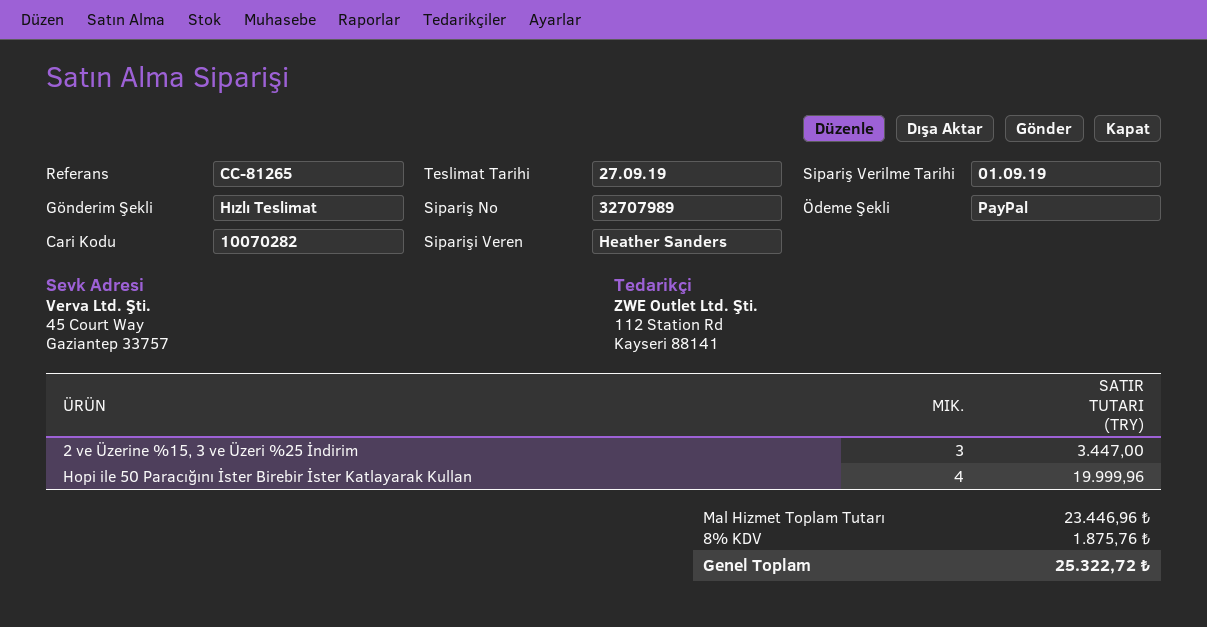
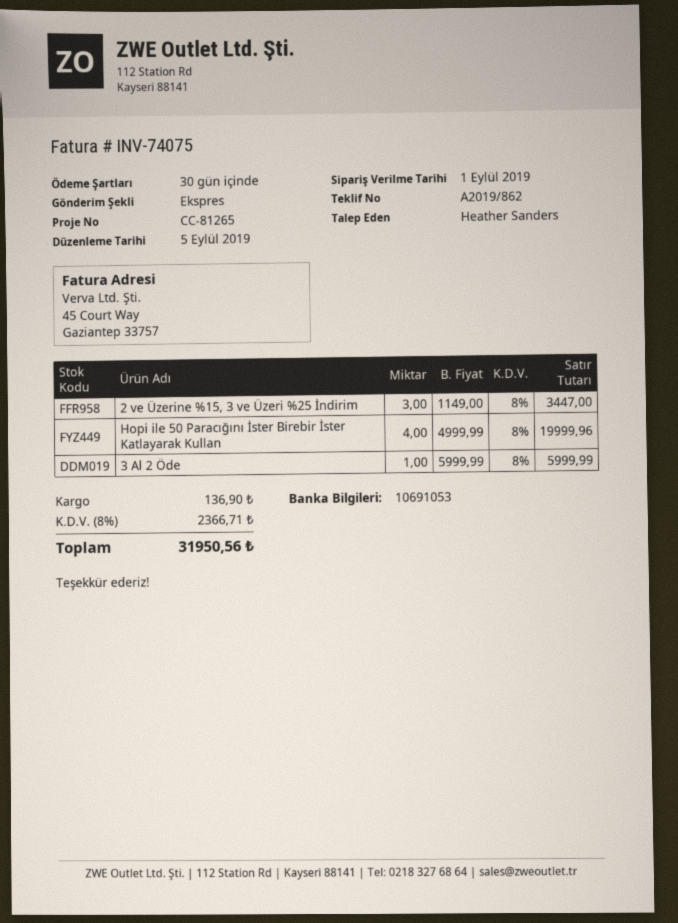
3 Al 2 Öde: none -> 1 for 5999.99
shipping: none -> 136.90
tax: 8% = 1875.76 -> 8% = 2366.71
total: 25322.72 -> 31950.56

